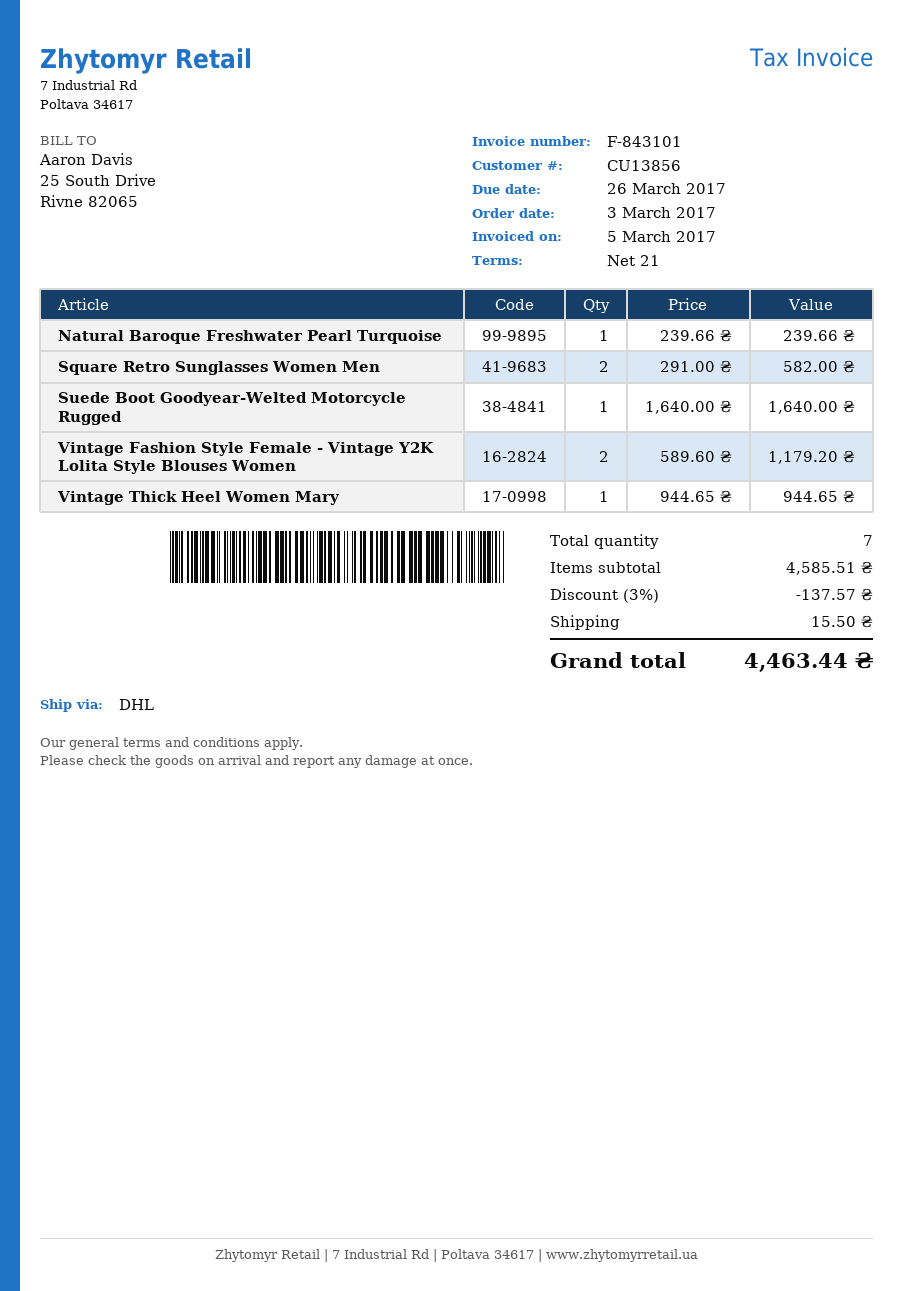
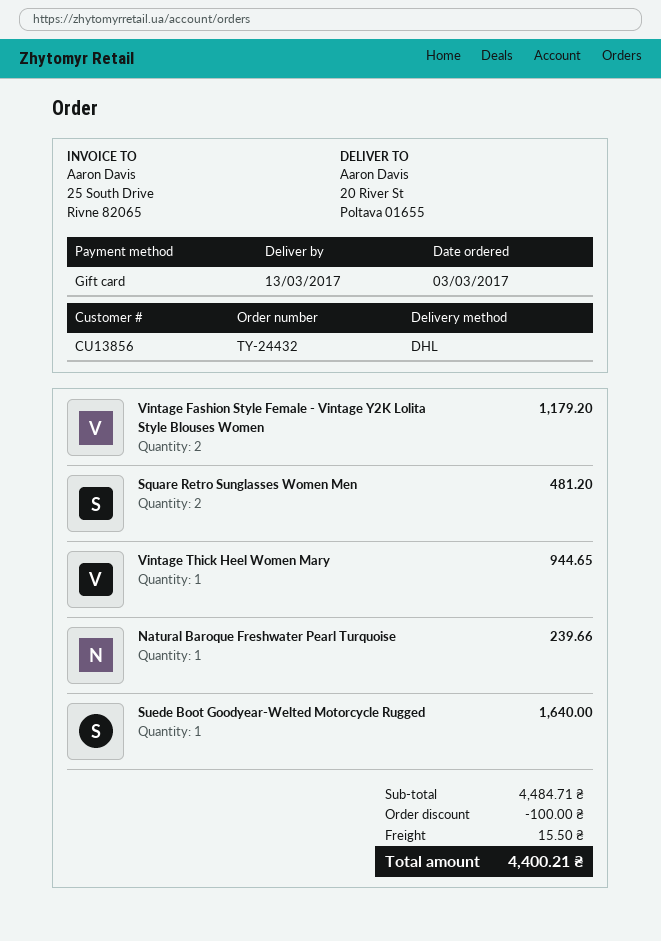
Square Retro Sunglasses Women Men: 2 for 582.00 -> 2 for 481.20
subtotal: 4585.51 -> 4484.71
discount: 137.57 -> 100.00
total: 4463.44 -> 4400.21

